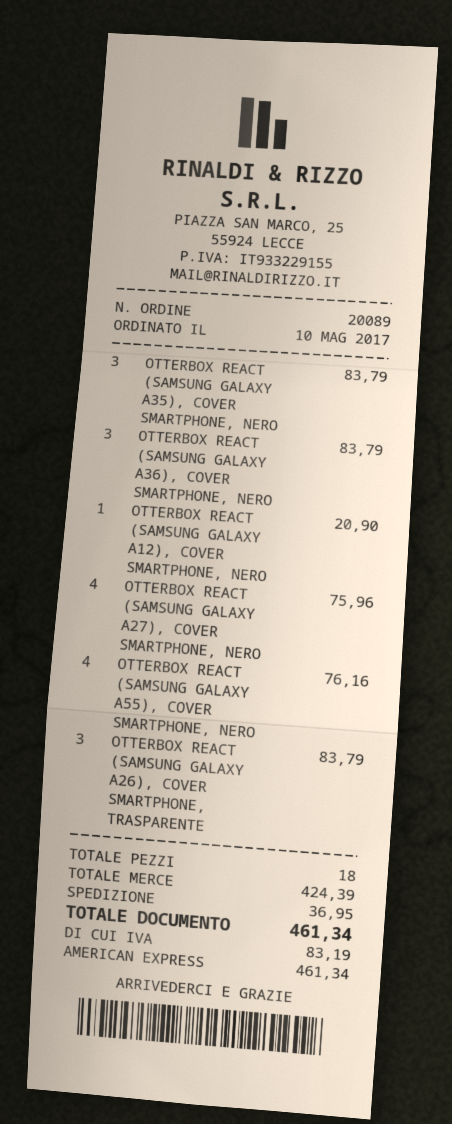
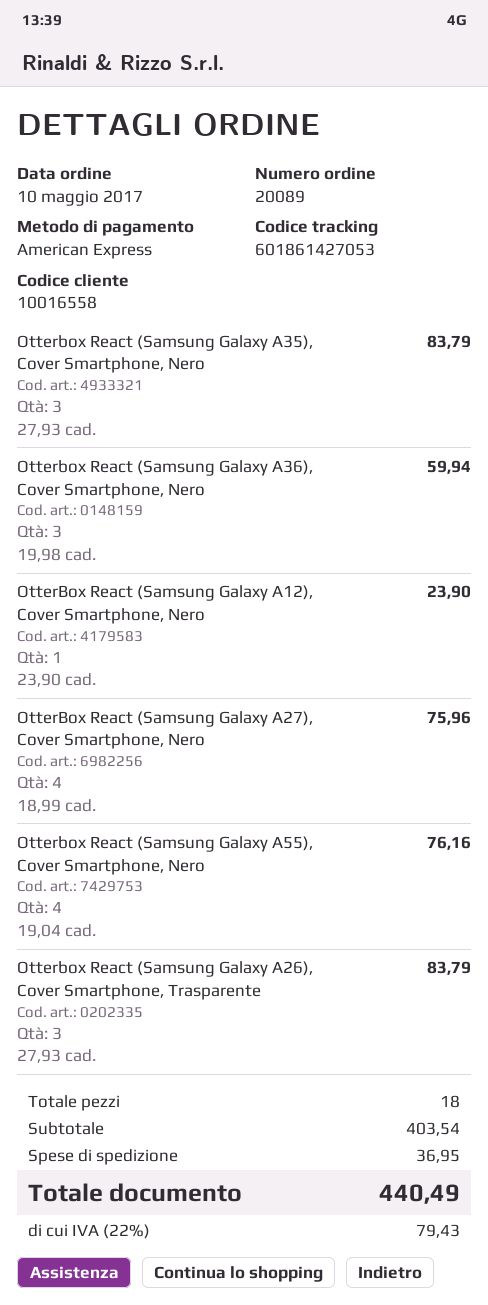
OTTERBOX REACT (SAMSUNG GALAXY A36), COVER SMARTPHONE, NERO: 3 for 83.79 -> 3 for 59.94
OTTERBOX REACT (SAMSUNG GALAXY A12), COVER SMARTPHONE, NERO: 1 for 20.90 -> 1 for 23.90
subtotal: 424.39 -> 403.54
tax: 83.19 -> 79.43
total: 461.34 -> 440.49

